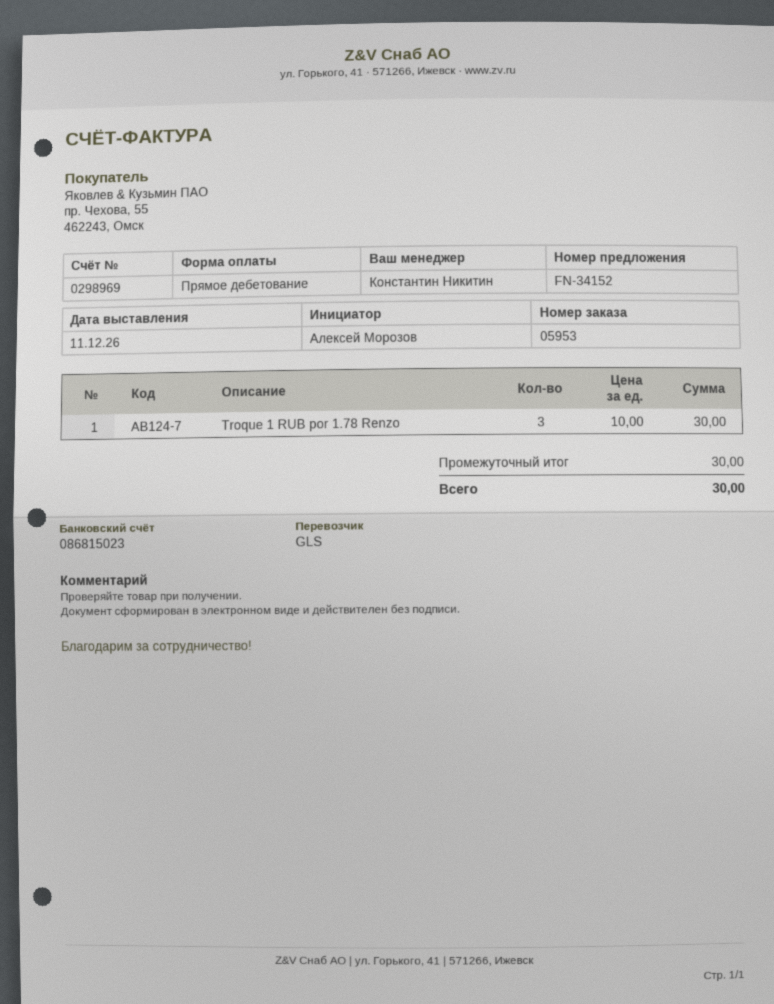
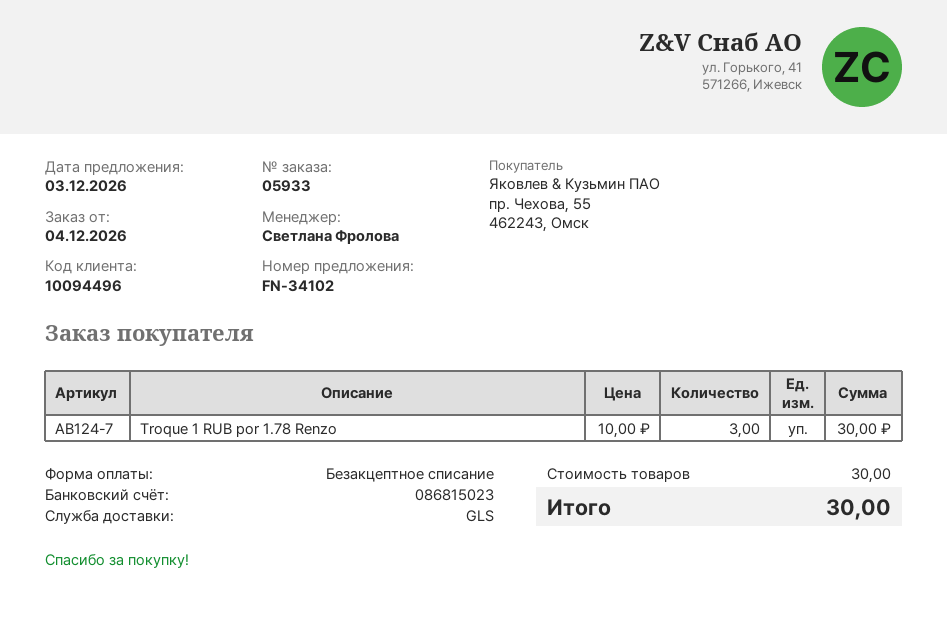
quote number: FN-34152 -> FN-34102
order number: 05953 -> 05933
sales rep: Константин Никитин -> Светлана Фролова

